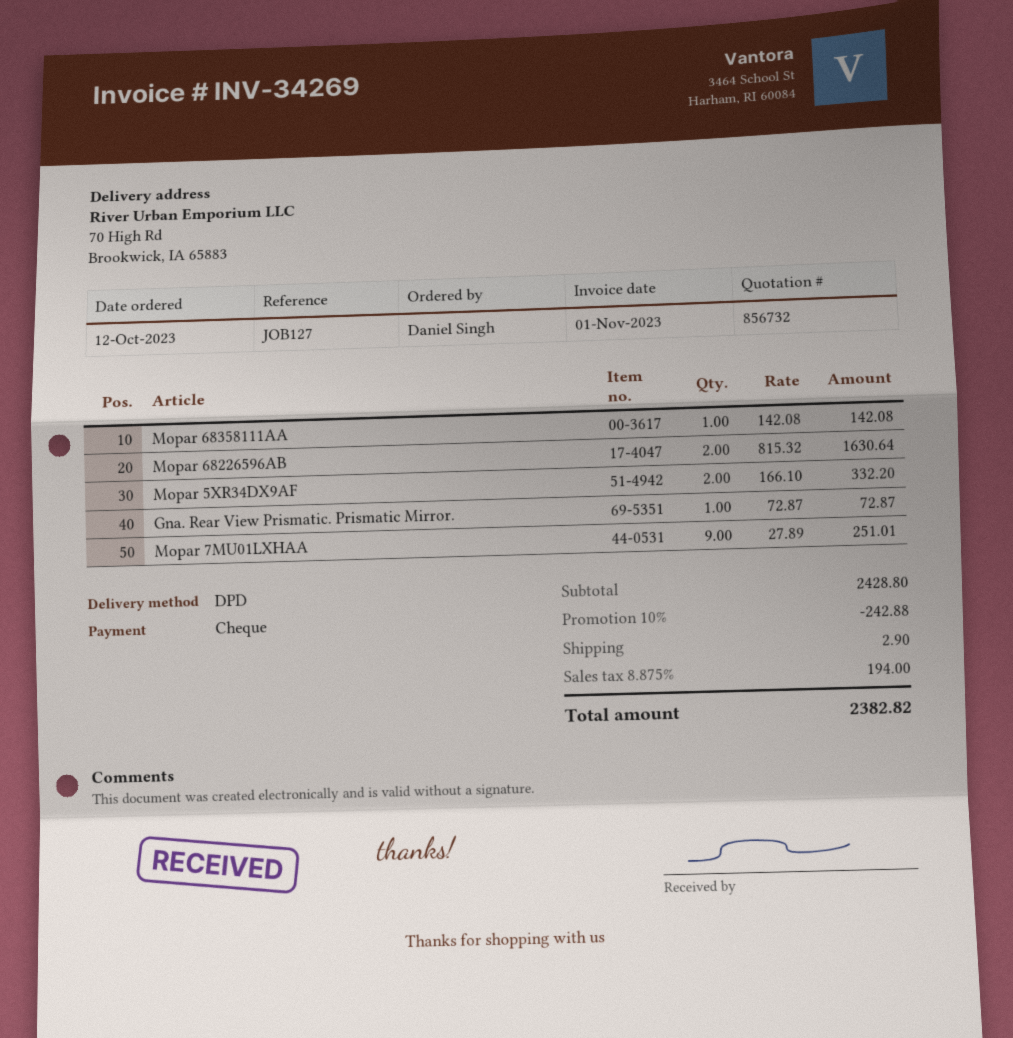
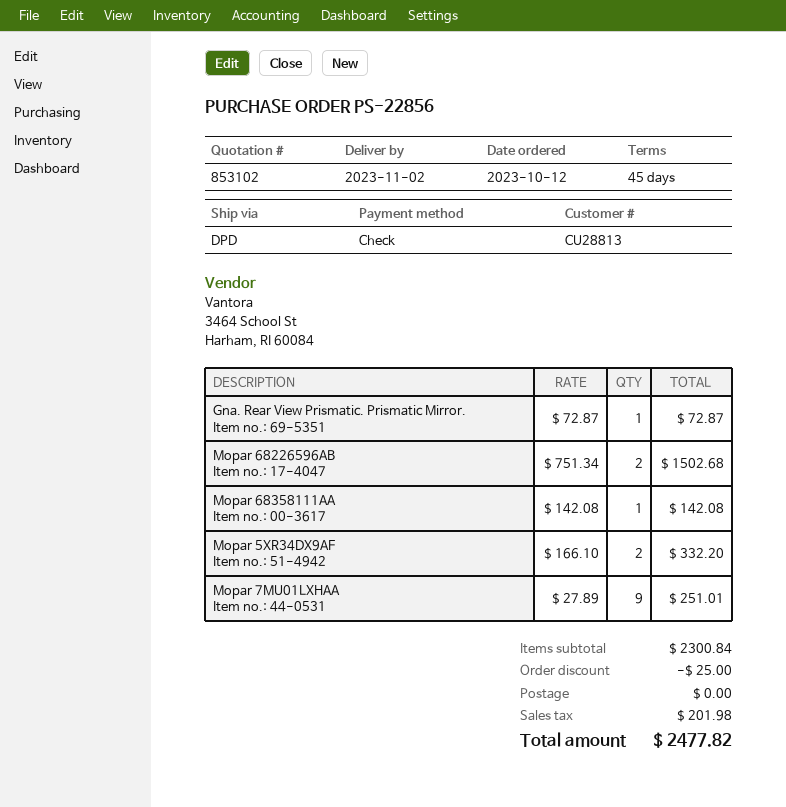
quote number: 856732 -> 853102
Mopar 68226596AB: 2 x 815.32 = 1630.64 -> 2 x 751.34 = 1502.68
subtotal: 2428.80 -> 2300.84
discount: 242.88 -> 25.00
shipping: 2.90 -> 0.00
tax: 194.00 -> 201.98
total: 2382.82 -> 2477.82

